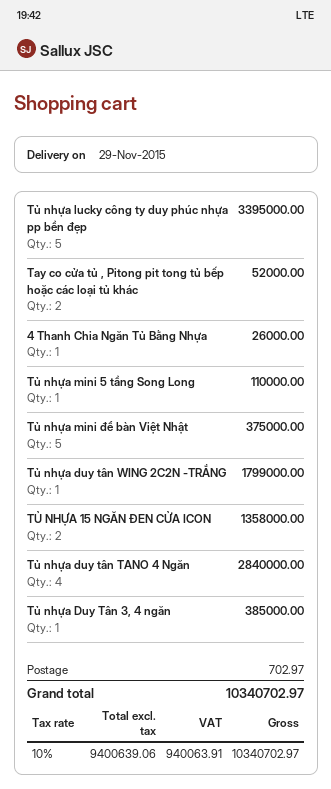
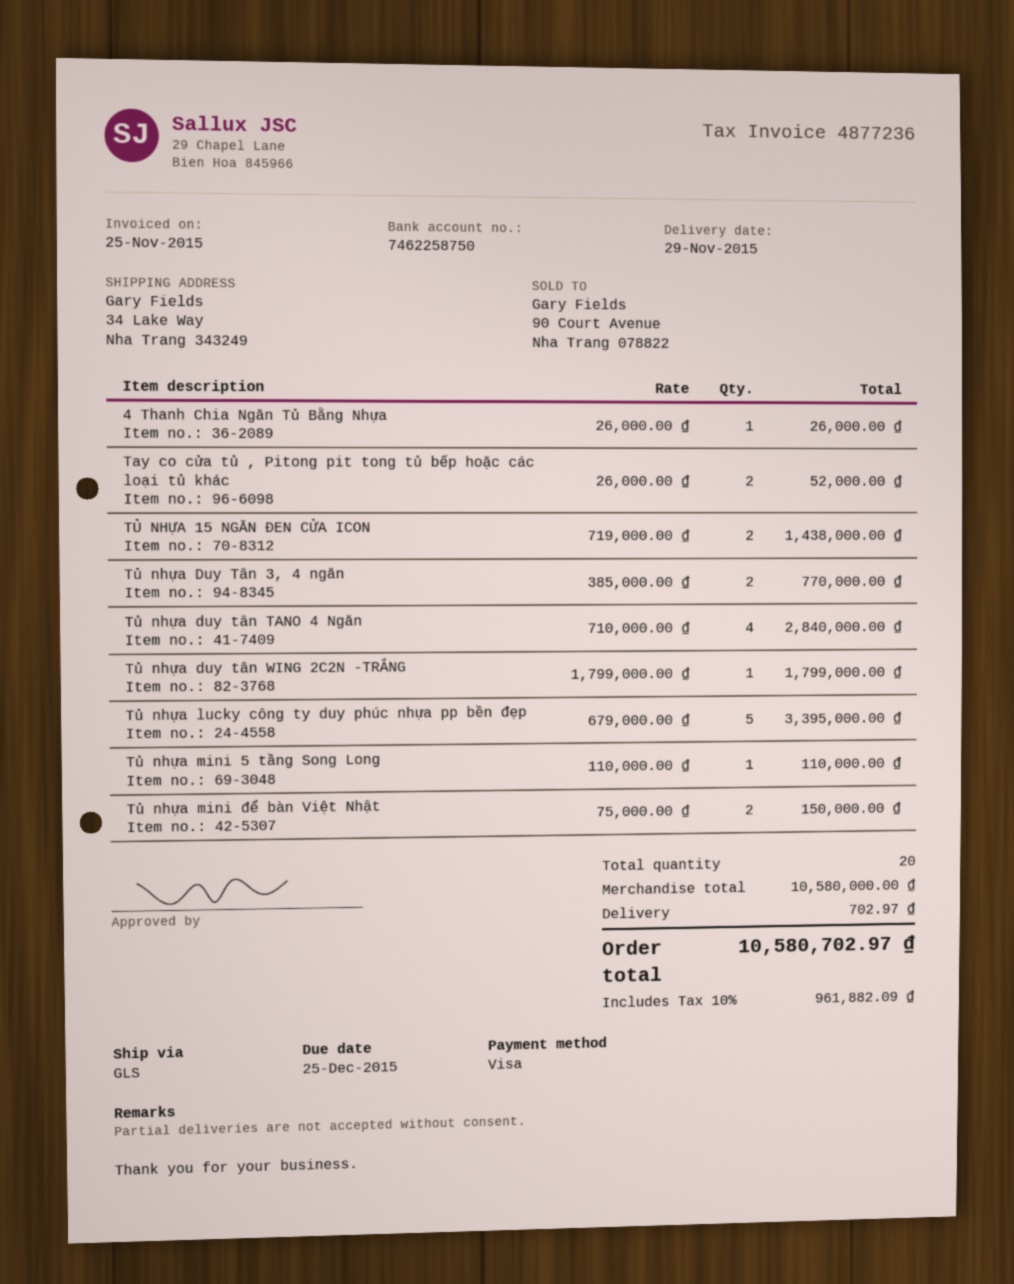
Tủ nhựa mini để bàn Việt Nhật: 5 for 375000.00 -> 2 for 150000.00
TỦ NHỰA 15 NGĂN ĐEN CỬA ICON: 2 for 1358000.00 -> 2 for 1438000.00
Tủ nhựa Duy Tân 3, 4 ngăn: 1 for 385000.00 -> 2 for 770000.00
tax: 10% = 940063.91 -> 10% = 961882.09
total: 10340702.97 -> 10580702.97

